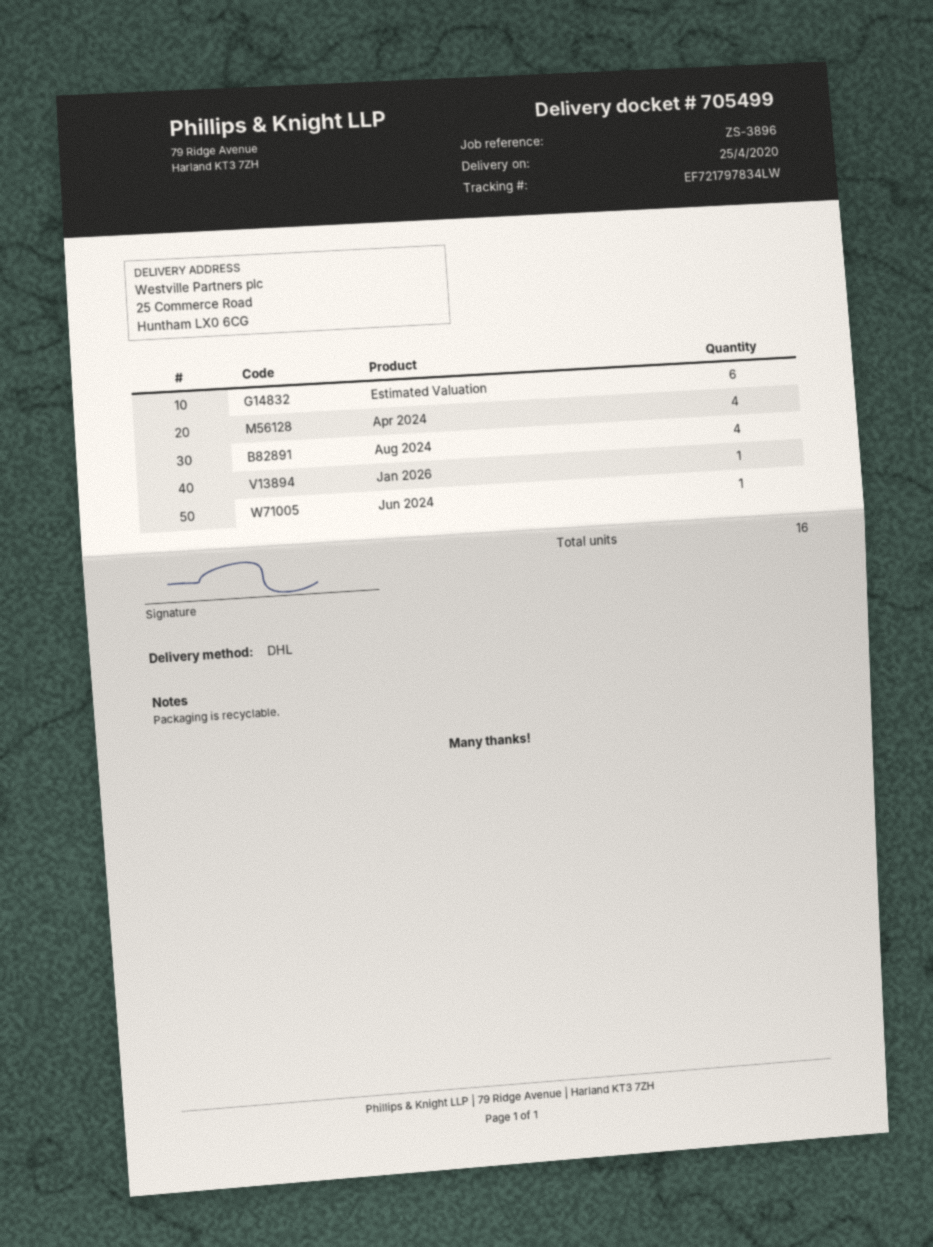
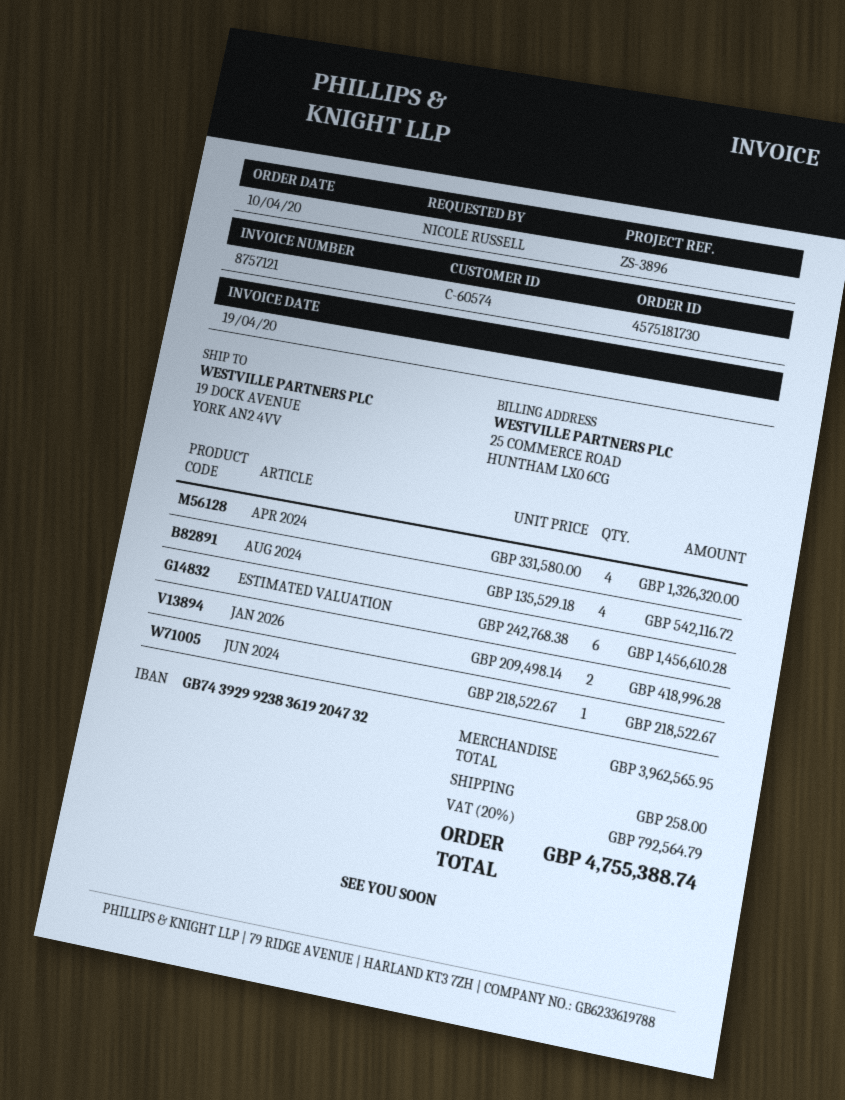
ship to: 25 Commerce Road, Huntham LX0 6CG -> 19 DOCK AVENUE, YORK AN2 4VV
Jan 2026: 1 -> 2

